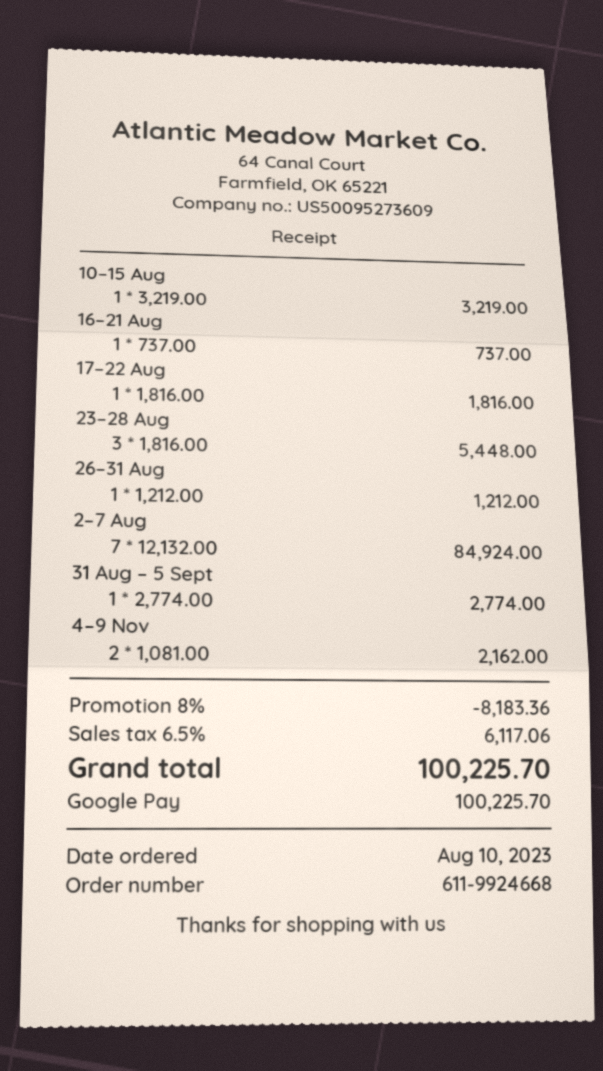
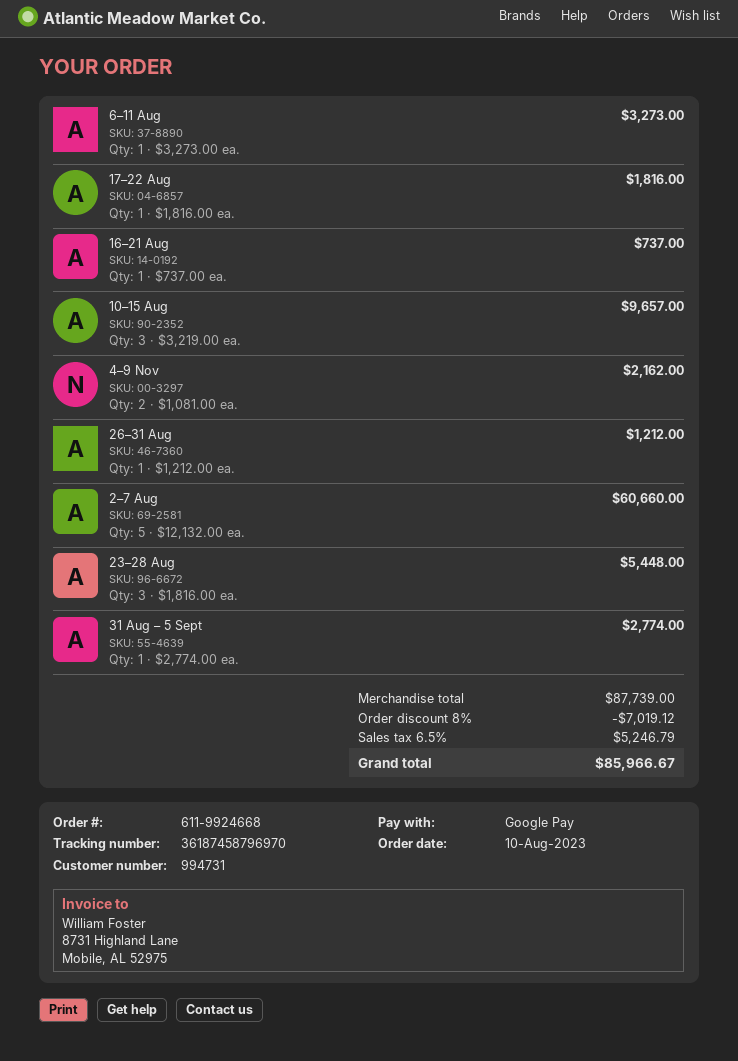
10–15 Aug: 1 x 3219.00 = 3219.00 -> 3 x 3219.00 = 9657.00
2–7 Aug: 7 x 12132.00 = 84924.00 -> 5 x 12132.00 = 60660.00
6–11 Aug: none -> 1 x 3273.00 = 3273.00
discount: 8% = 8183.36 -> 8% = 7019.12
tax: 6.5% = 6117.06 -> 6.5% = 5246.79
total: 100225.70 -> 85966.67

